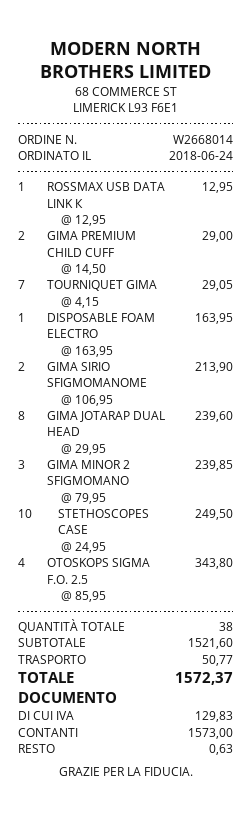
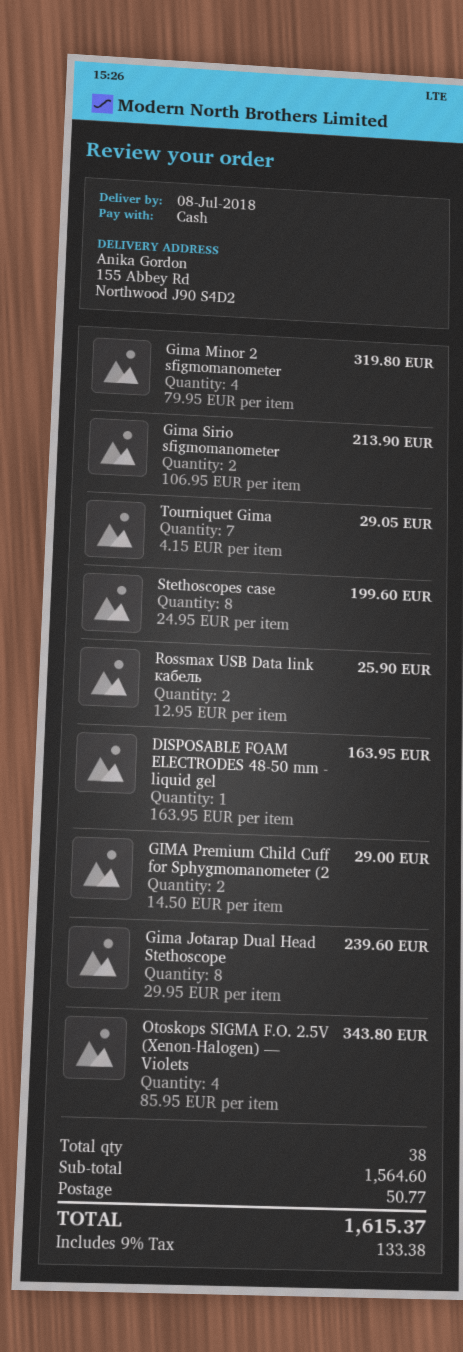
ROSSMAX USB DATA LINK К: 1 x 12.95 = 12.95 -> 2 x 12.95 = 25.90
GIMA MINOR 2 SFIGMOMANO: 3 x 79.95 = 239.85 -> 4 x 79.95 = 319.80
STETHOSCOPES CASE: 10 x 24.95 = 249.50 -> 8 x 24.95 = 199.60
subtotal: 1521.60 -> 1564.60
tax: 129.83 -> 133.38
total: 1572.37 -> 1615.37

